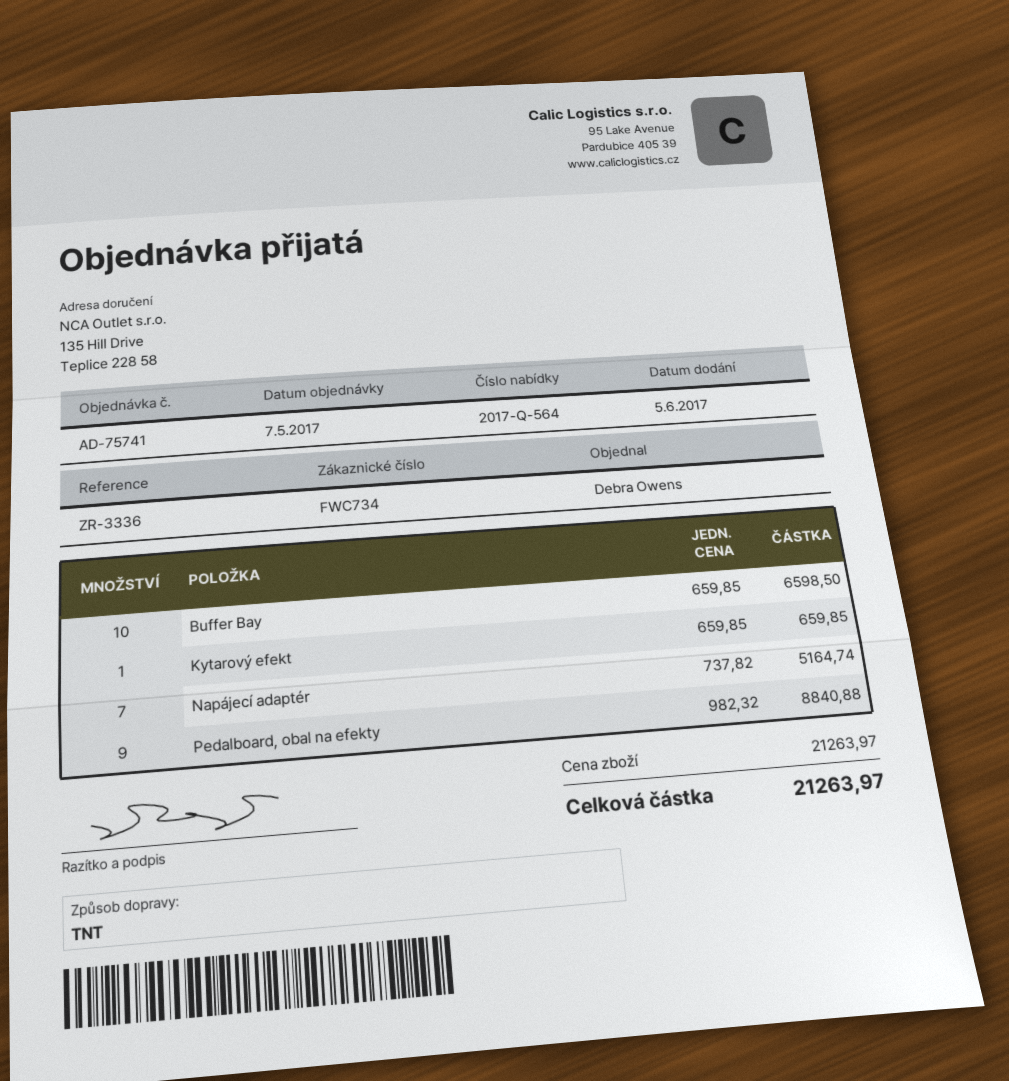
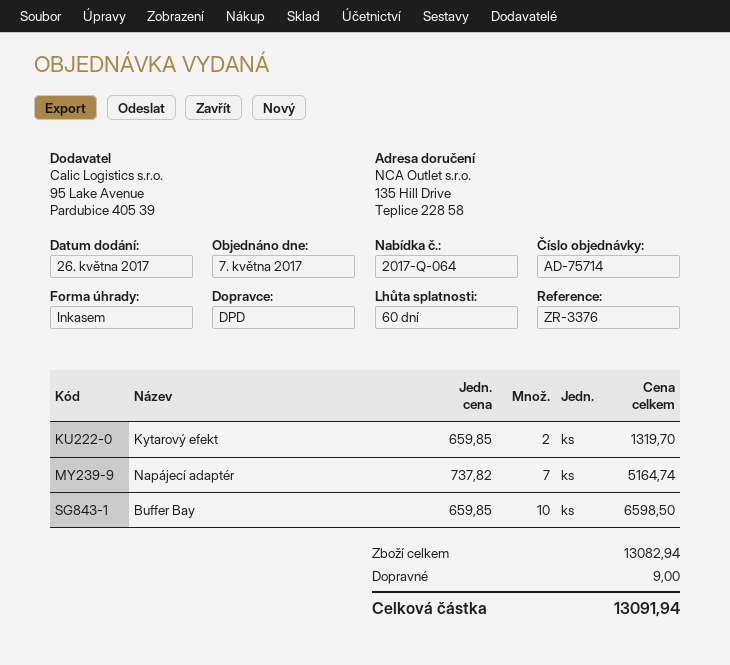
quote number: 2017-Q-564 -> 2017-Q-064
order number: AD-75741 -> AD-75714
delivery date: 2017-06-05 -> 2017-05-26
reference: ZR-3336 -> ZR-3376
shipping method: TNT -> DPD
Kytarový efekt: 1 x 659.85 = 659.85 -> 2 x 659.85 = 1319.70
Pedalboard, obal na efekty: 9 x 982.32 = 8840.88 -> none
subtotal: 21263.97 -> 13082.94
shipping: none -> 9.00
total: 21263.97 -> 13091.94

